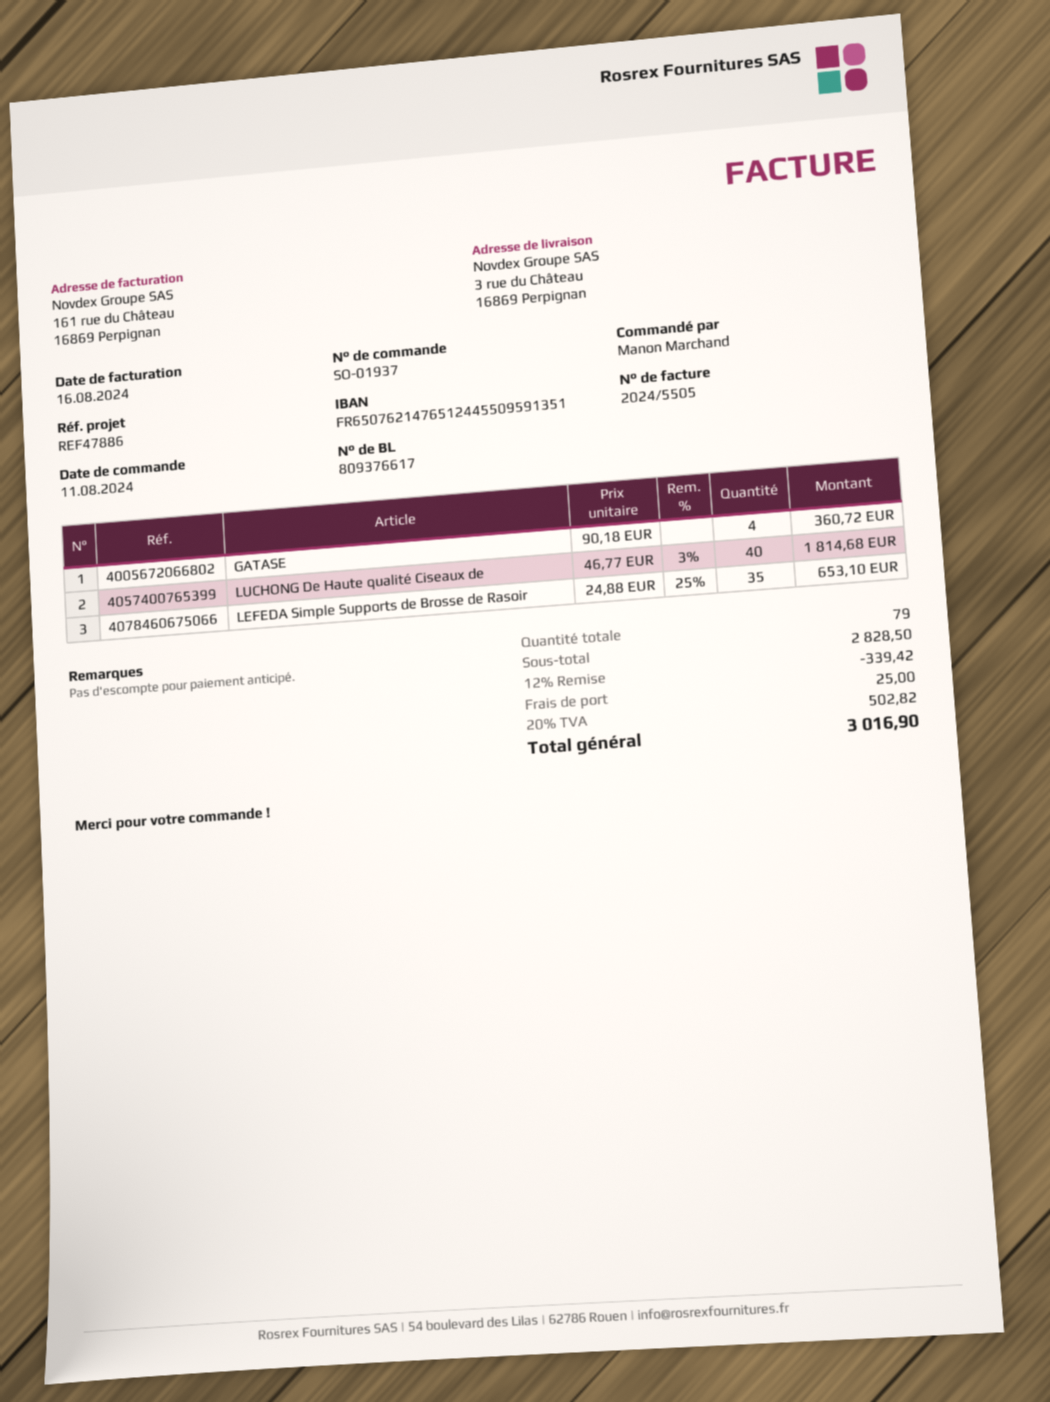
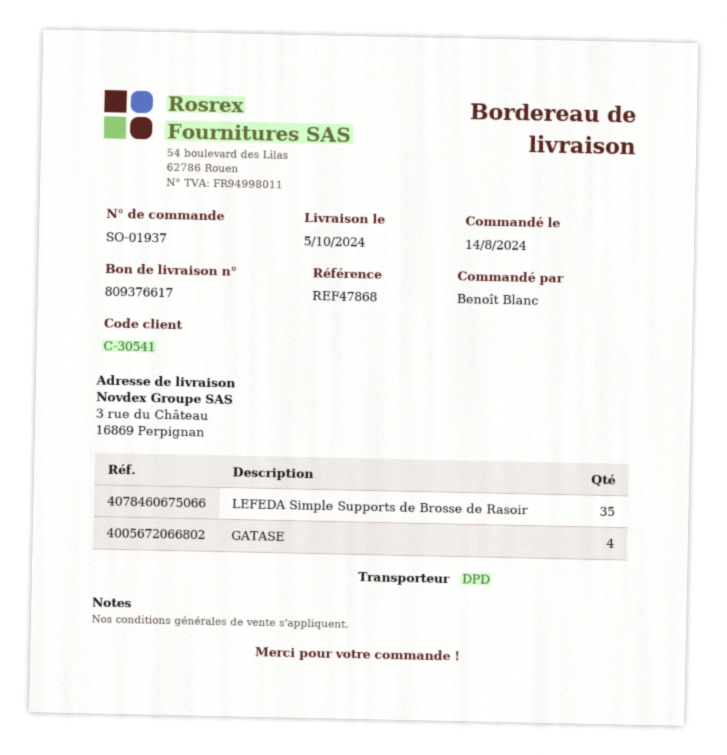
order date: 2024-08-11 -> 2024-08-14
reference: REF47886 -> REF47868
ordered by: Manon Marchand -> Benoît Blanc
LUCHONG De Haute qualité Ciseaux de: 40 -> none

